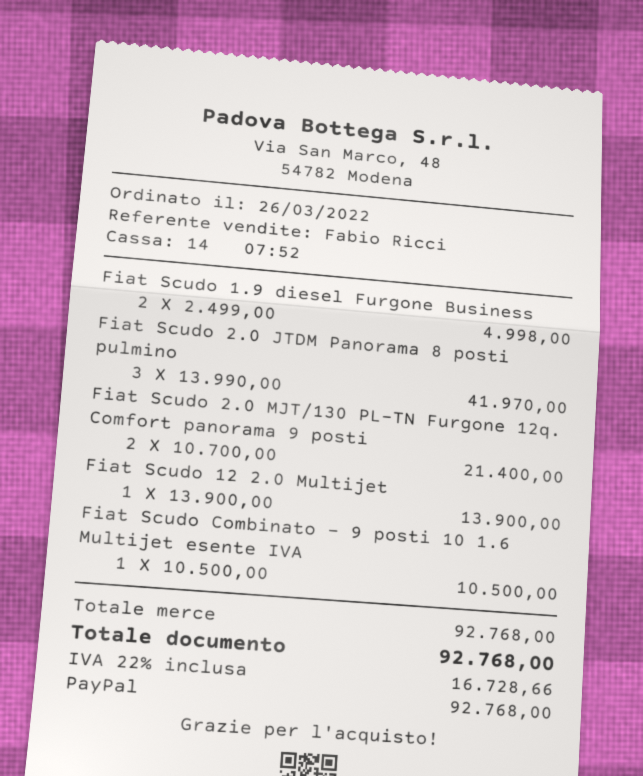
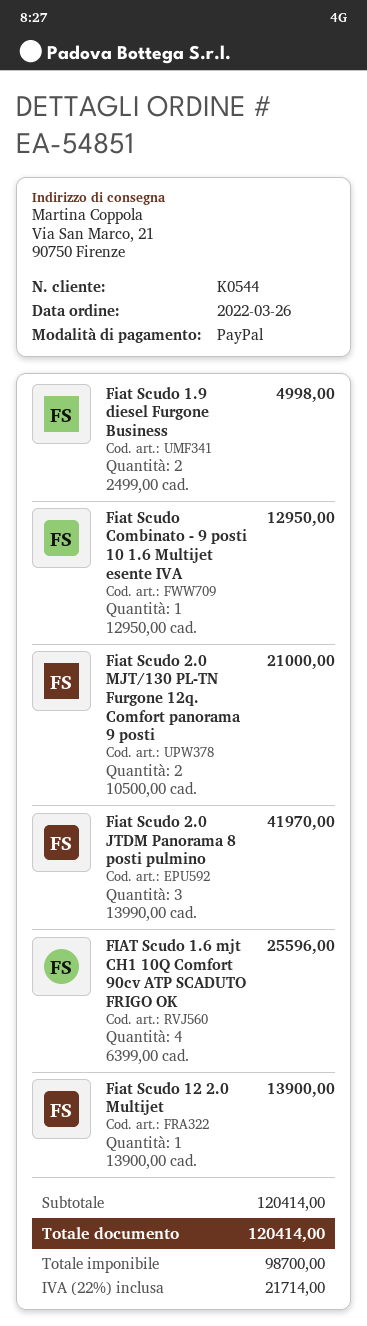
Fiat Scudo 2.0 MJT/130 PL-TN Furgone 12q. Comfort panorama 9 posti: 2 x 10700.00 = 21400.00 -> 2 x 10500.00 = 21000.00
Fiat Scudo Combinato - 9 posti 10 1.6 Multijet esente IVA: 1 x 10500.00 = 10500.00 -> 1 x 12950.00 = 12950.00
FIAT Scudo 1.6 mjt CH1 10Q Comfort 90cv ATP SCADUTO FRIGO OK: none -> 4 x 6399.00 = 25596.00
subtotal: 92768.00 -> 120414.00
tax: 22% = 16728.66 -> 22% = 21714.00
total: 92768.00 -> 120414.00

